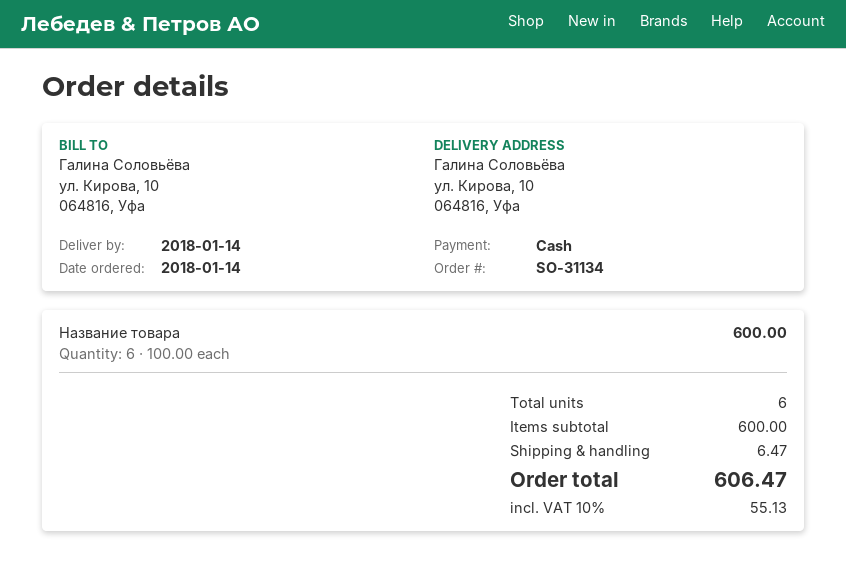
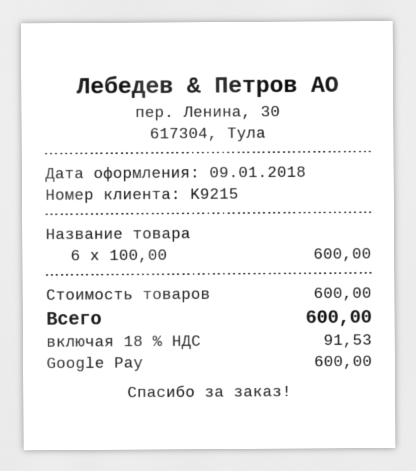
order date: 2018-01-14 -> 2018-01-09
payment method: cash -> Google Pay
shipping: 6.47 -> none
tax: 10% = 55.13 -> 18% = 91.53
total: 606.47 -> 600.00

